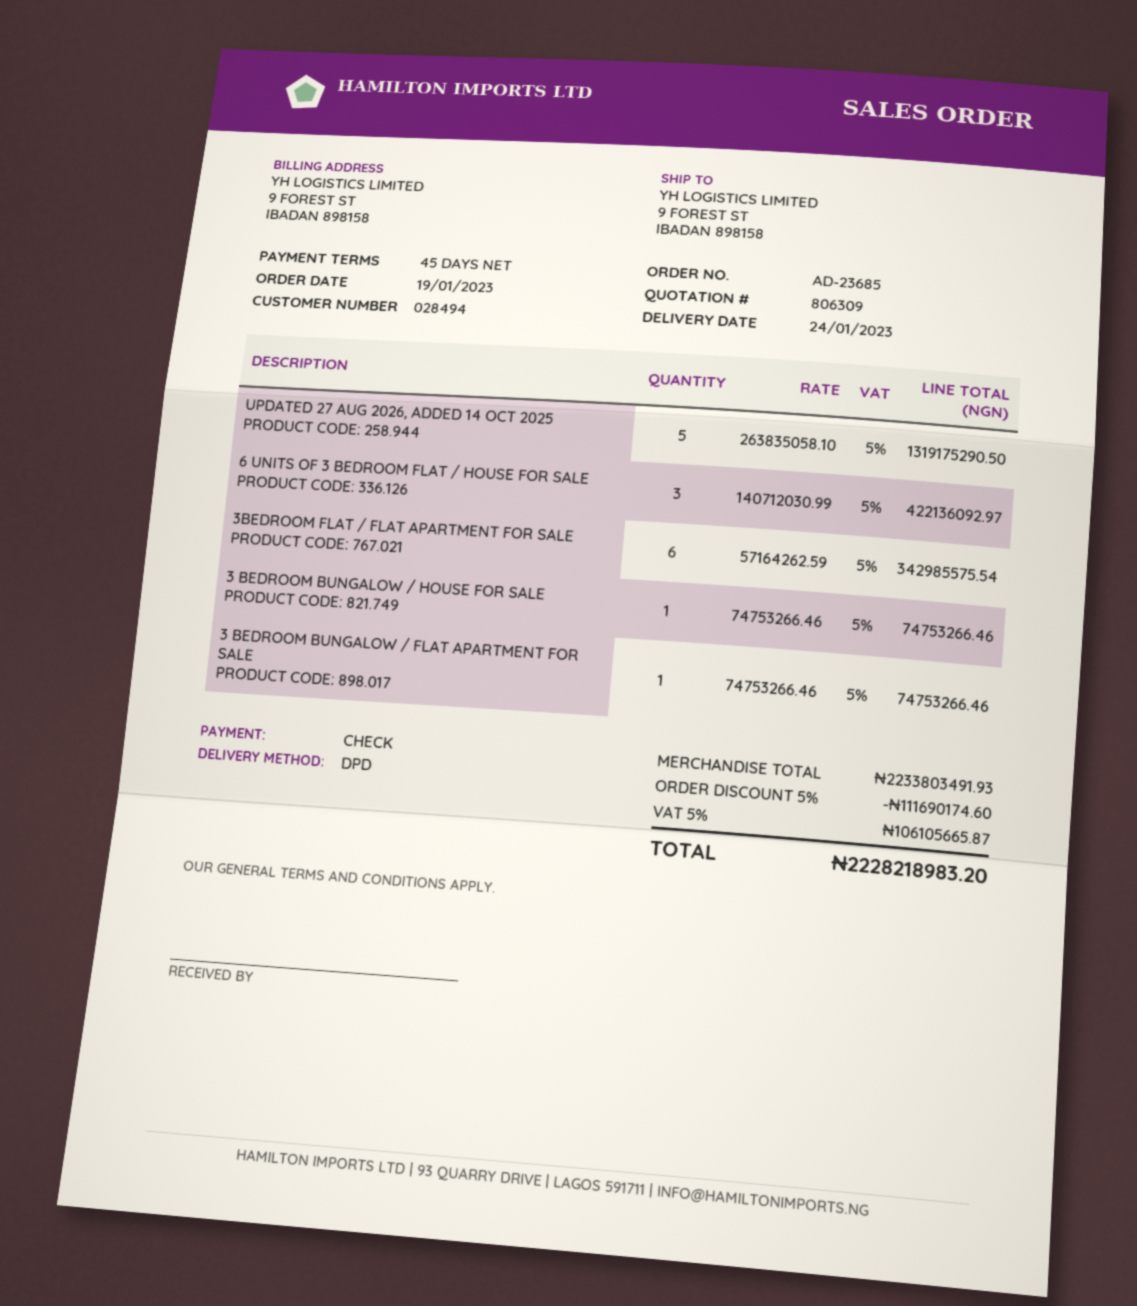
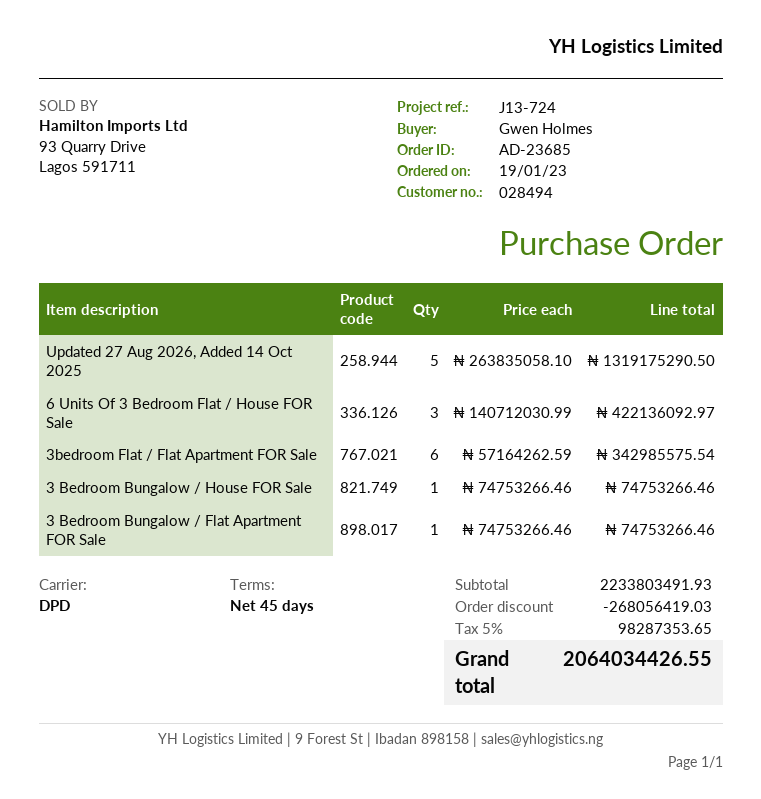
discount: 111690174.60 -> 268056419.03
tax: 5% = 106105665.87 -> 5% = 98287353.65
total: 2228218983.20 -> 2064034426.55

